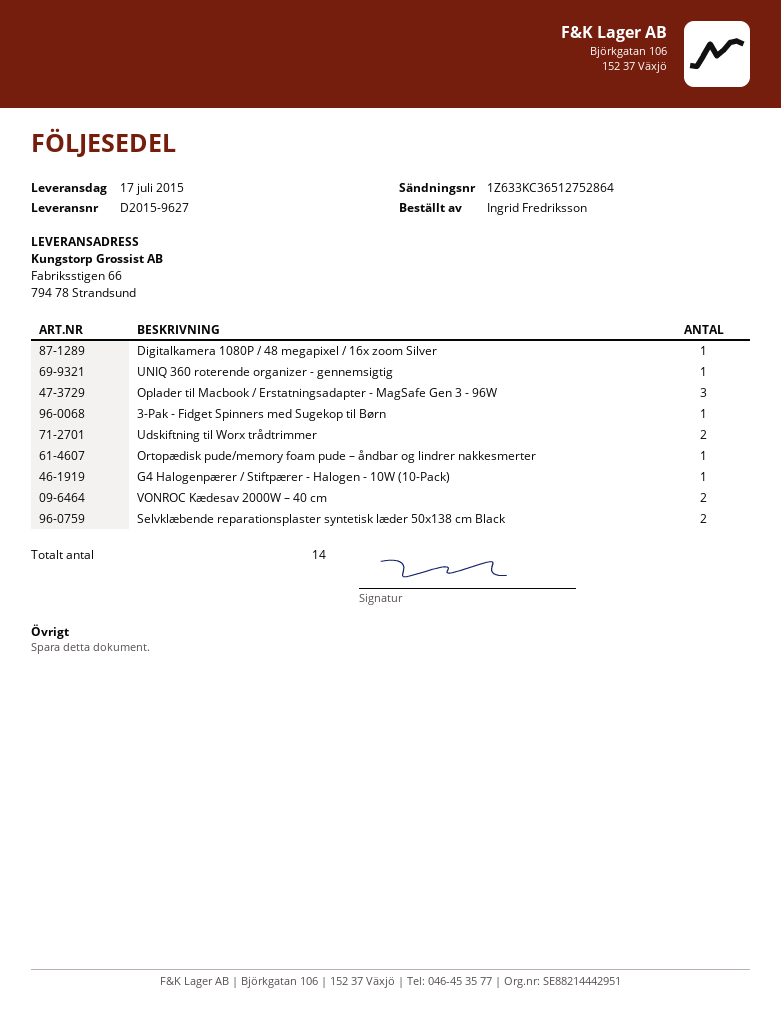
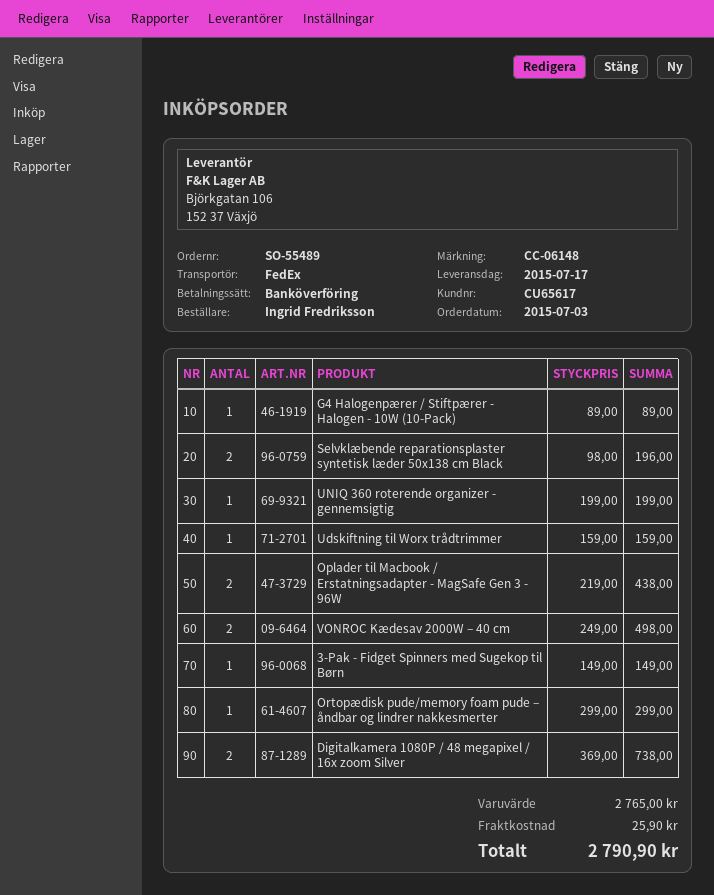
Digitalkamera 1080P / 48 megapixel / 16x zoom Silver: 1 -> 2
Oplader til Macbook / Erstatningsadapter - MagSafe Gen 3 - 96W: 3 -> 2
Udskiftning til Worx trådtrimmer: 2 -> 1

